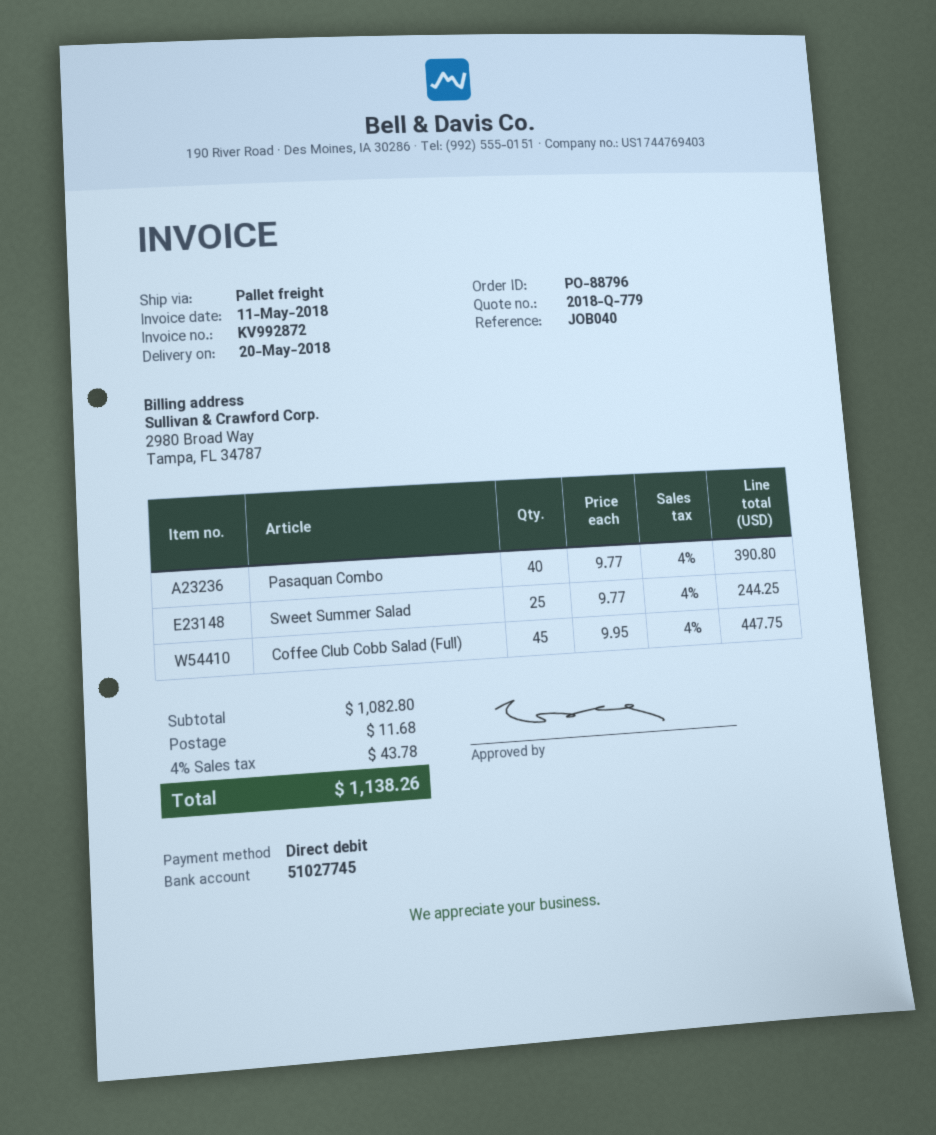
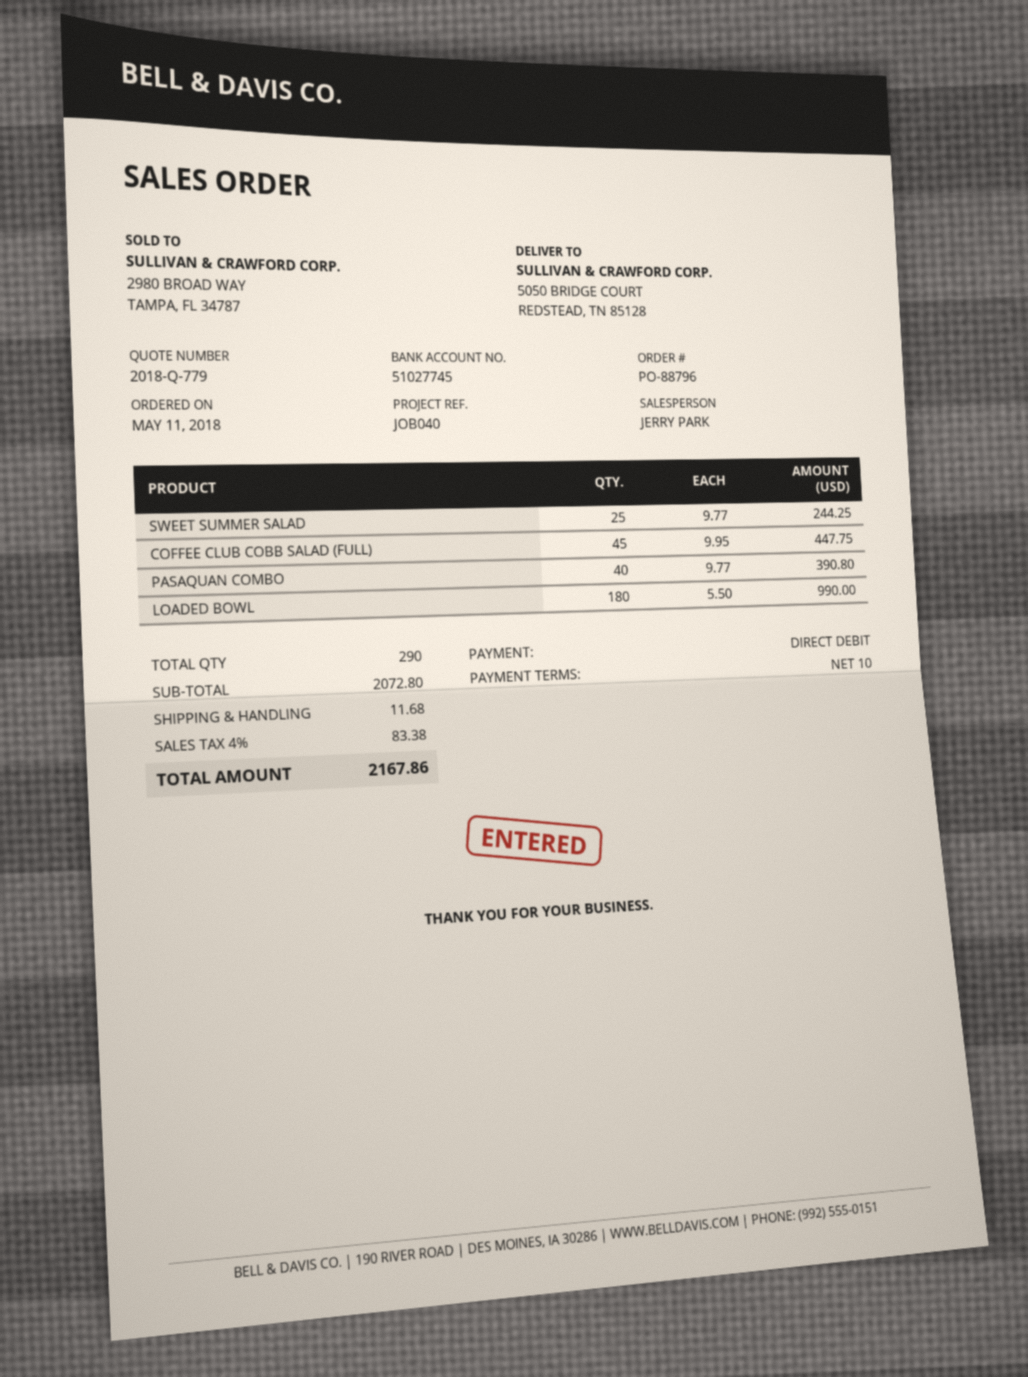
LOADED BOWL: none -> 180 x 5.50 = 990.00
subtotal: 1082.80 -> 2072.80
tax: 4% = 43.78 -> 4% = 83.38
total: 1138.26 -> 2167.86

